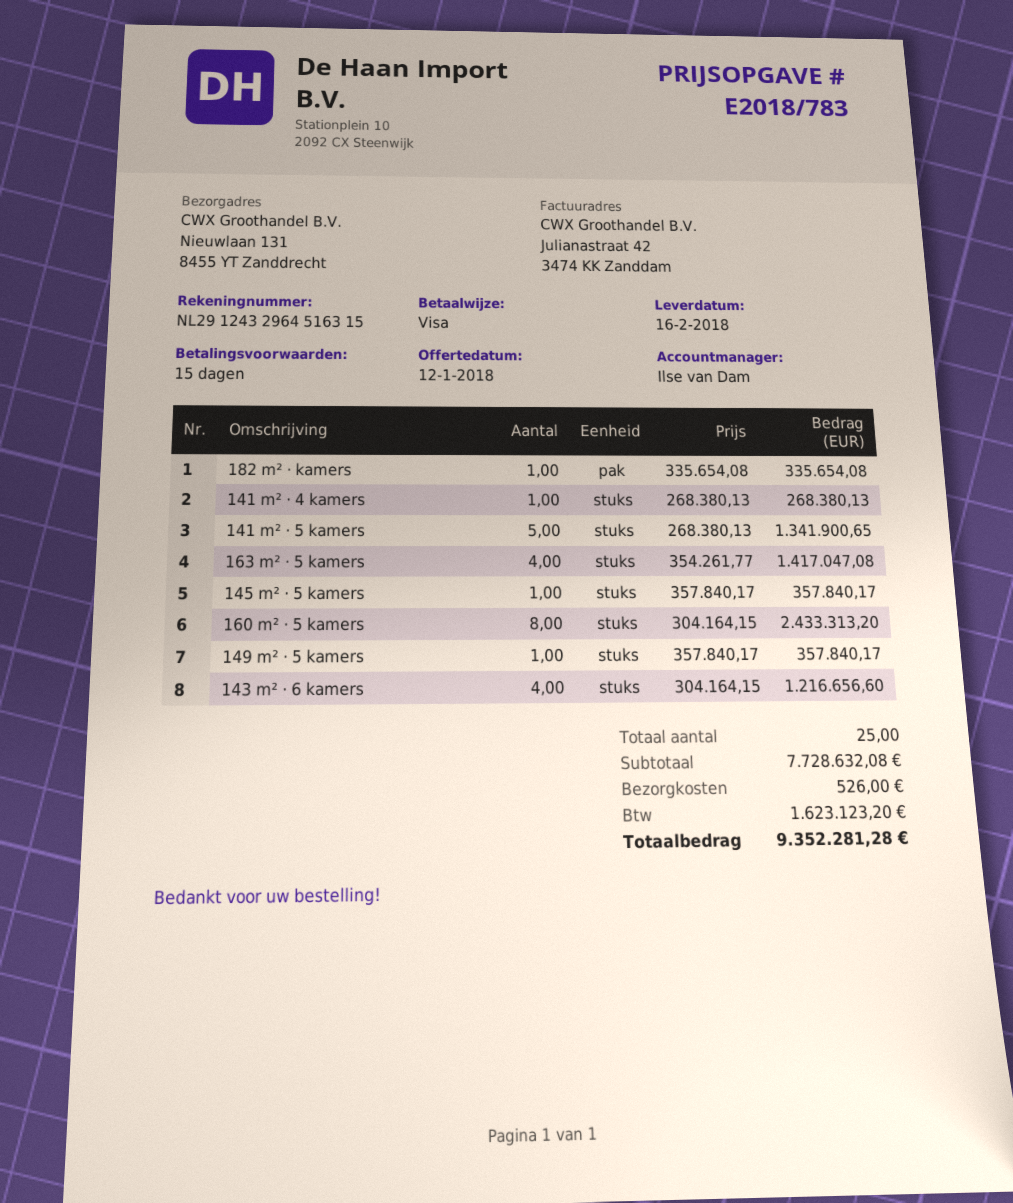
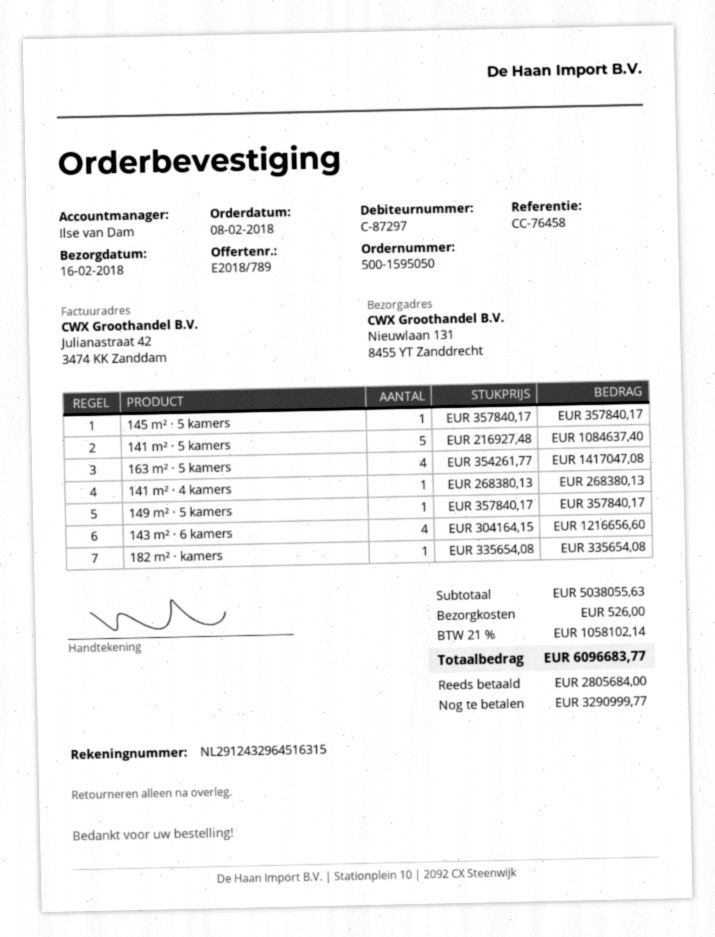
quote number: E2018/783 -> E2018/789
141 m² · 5 kamers: 5 x 268380.13 = 1341900.65 -> 5 x 216927.48 = 1084637.40
160 m² · 5 kamers: 8 x 304164.15 = 2433313.20 -> none
subtotal: 7728632.08 -> 5038055.63
tax: 1623123.20 -> 1058102.14
total: 9352281.28 -> 6096683.77

